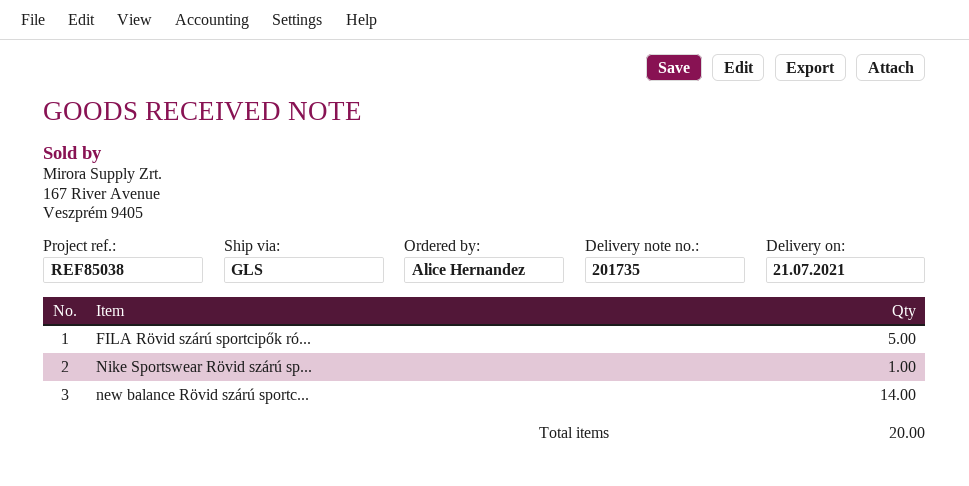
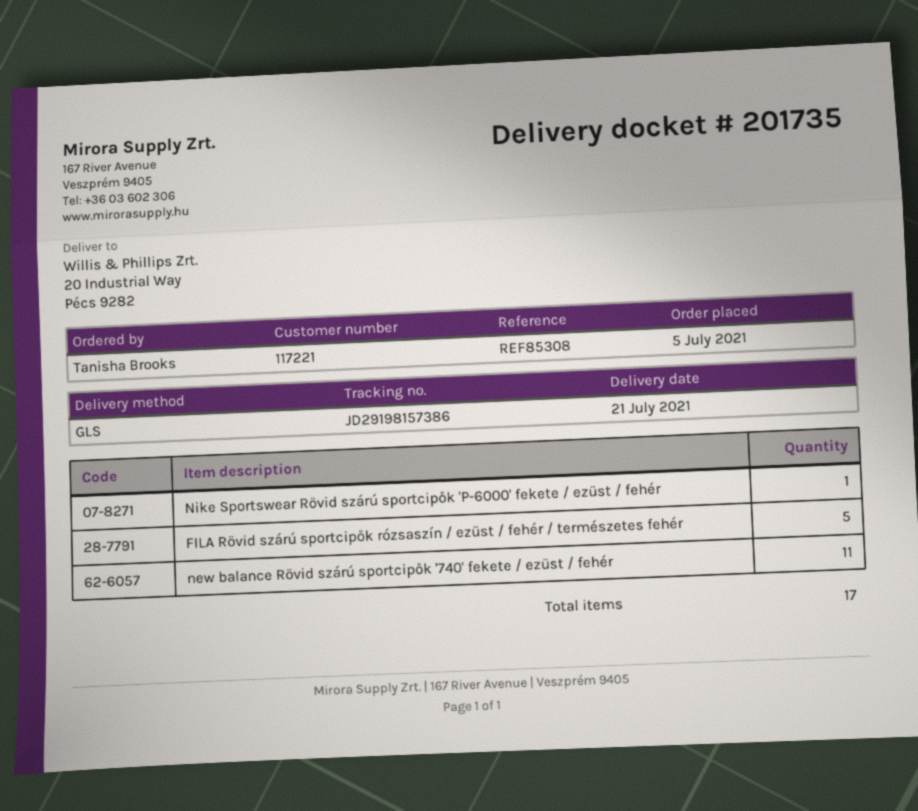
reference: REF85038 -> REF85308
ordered by: Alice Hernandez -> Tanisha Brooks
new balance Rövid szárú sportc...: 14 -> 11
total quantity: 20 -> 17

